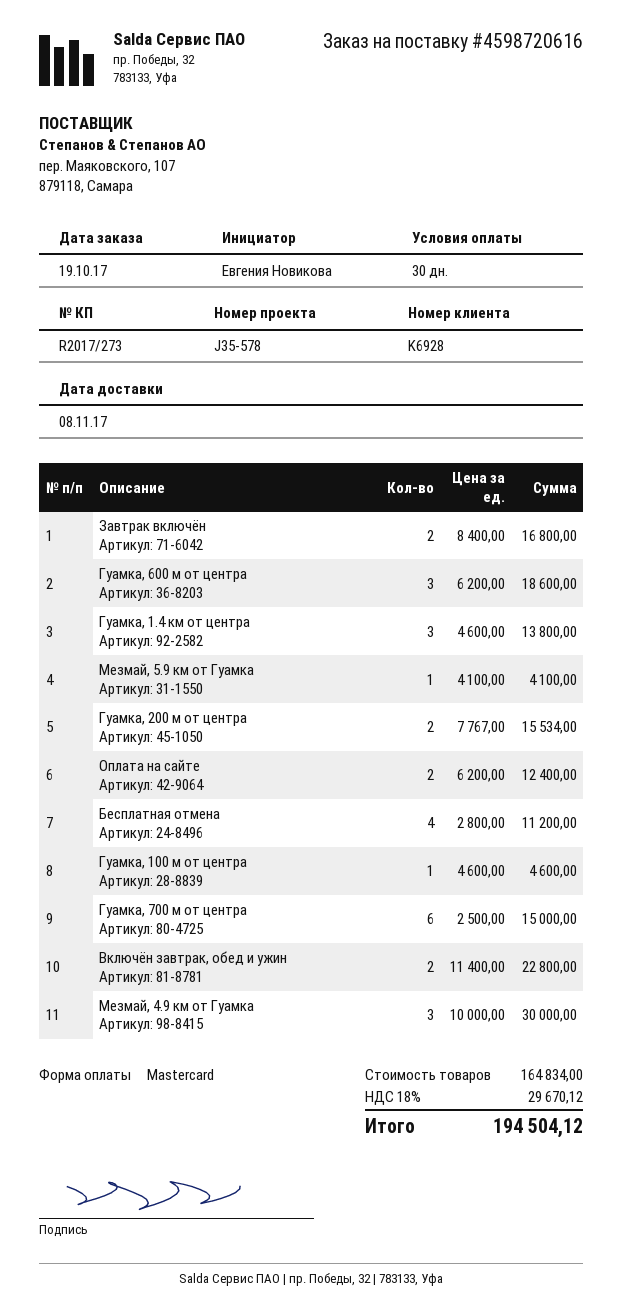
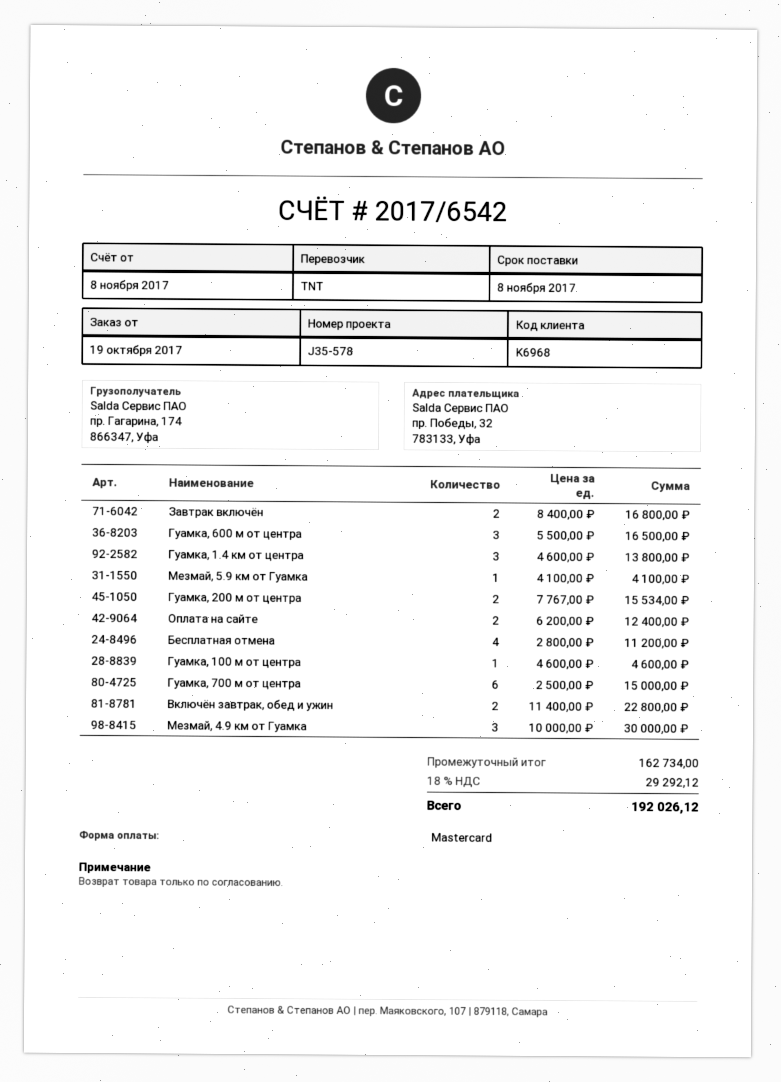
customer number: K6928 -> K6968
Гуамка, 600 м от центра: 3 x 6200.00 = 18600.00 -> 3 x 5500.00 = 16500.00
subtotal: 164834.00 -> 162734.00
tax: 18% = 29670.12 -> 18% = 29292.12
total: 194504.12 -> 192026.12

